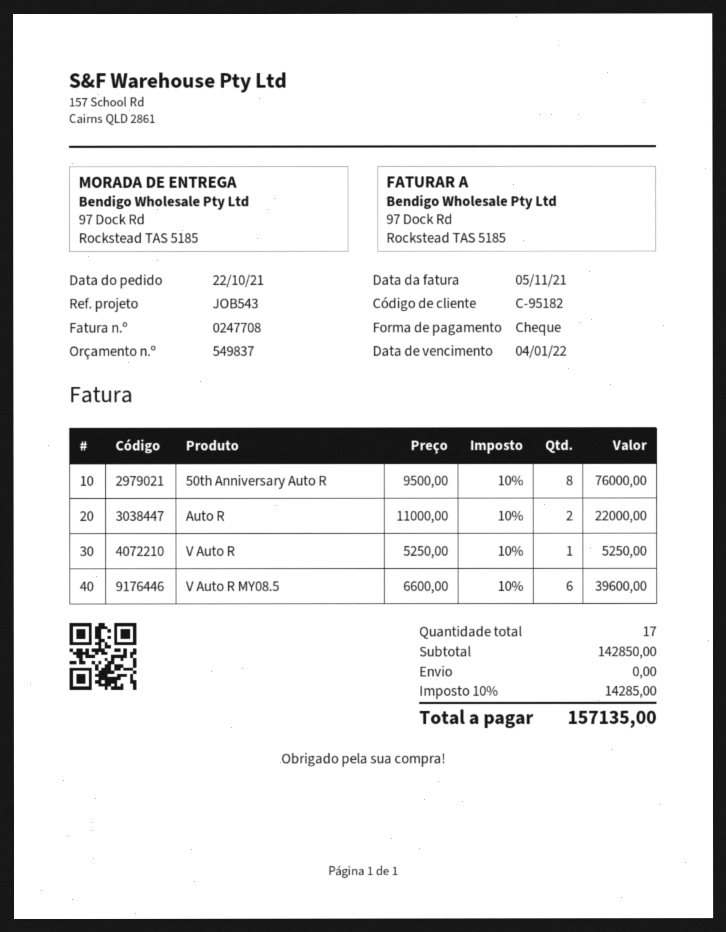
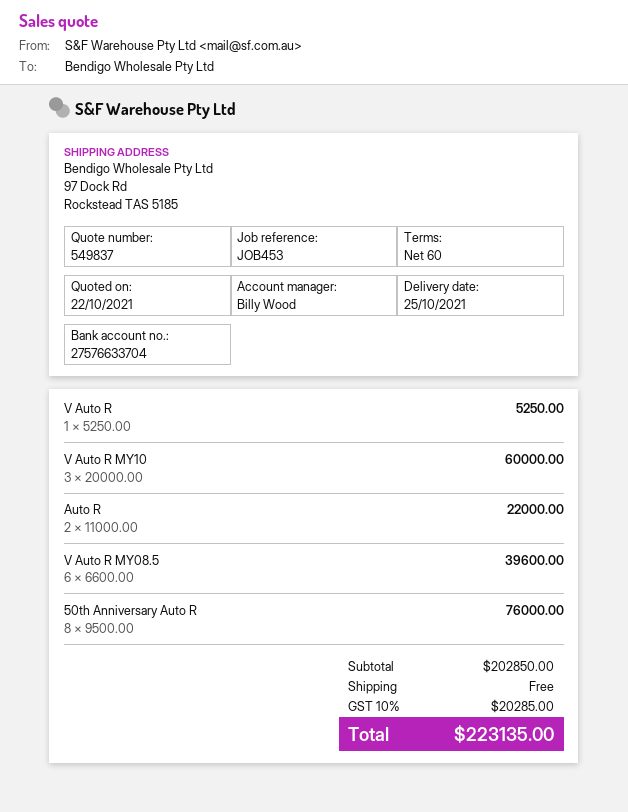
reference: JOB543 -> JOB453
V Auto R MY10: none -> 3 x 20000.00 = 60000.00
subtotal: 142850.00 -> 202850.00
tax: 10% = 14285.00 -> 10% = 20285.00
total: 157135.00 -> 223135.00

